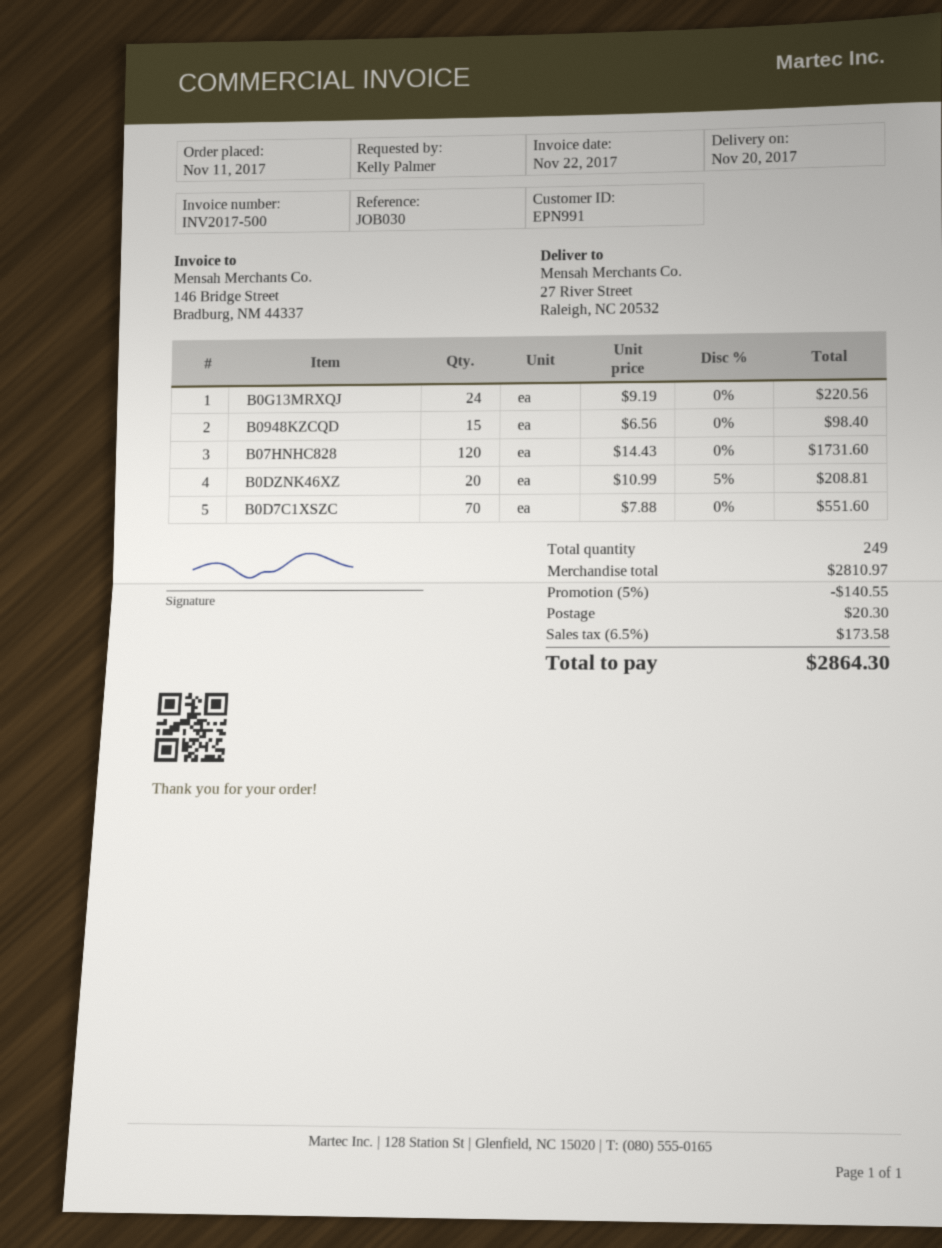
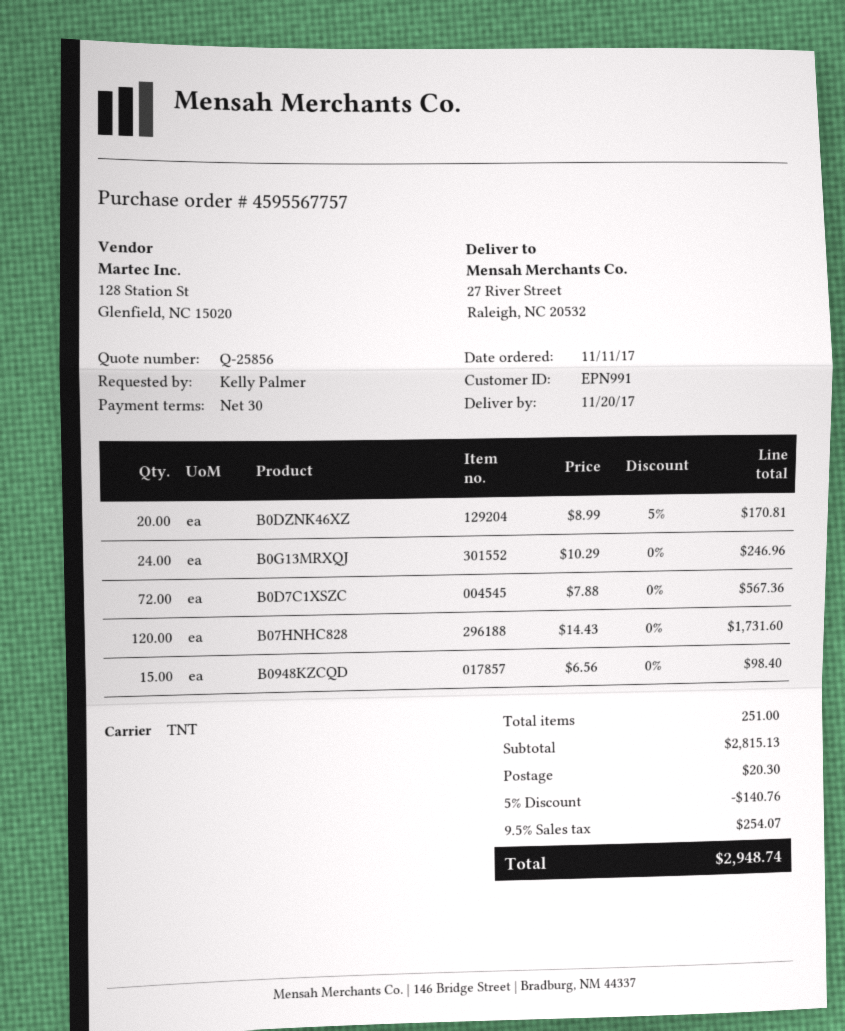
B0G13MRXQJ: 24 x 9.19 = 220.56 -> 24 x 10.29 = 246.96
B0DZNK46XZ: 20 x 10.99 - 5% = 208.81 -> 20 x 8.99 - 5% = 170.81
B0D7C1XSZC: 70 x 7.88 = 551.60 -> 72 x 7.88 = 567.36
total quantity: 249 -> 251
subtotal: 2810.97 -> 2815.13
discount: 5% = 140.55 -> 5% = 140.76
tax: 6.5% = 173.58 -> 9.5% = 254.07
total: 2864.30 -> 2948.74

